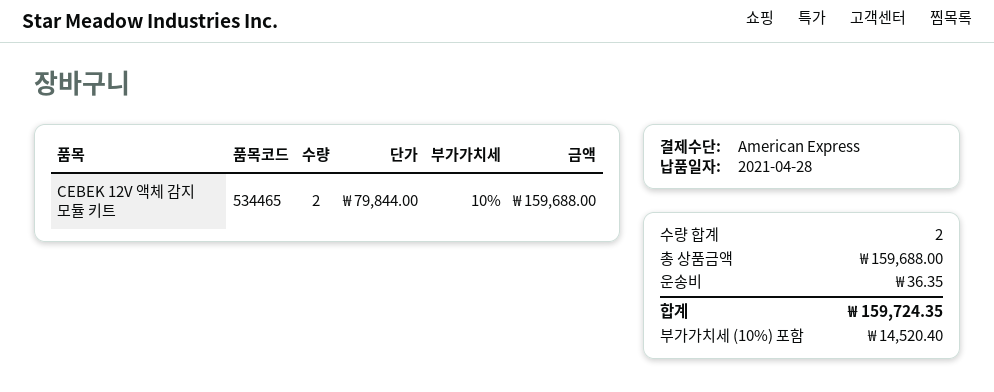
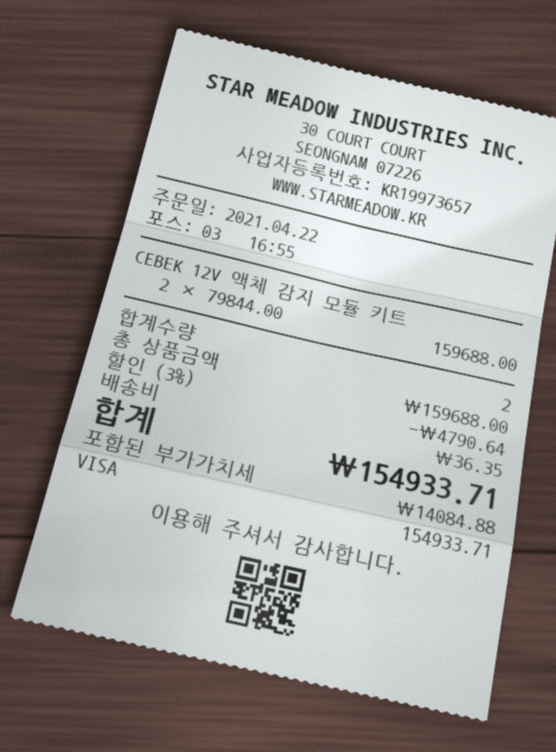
payment method: American Express -> Visa
discount: none -> 3% = 4790.64
tax: 14520.40 -> 14084.88
total: 159724.35 -> 154933.71

